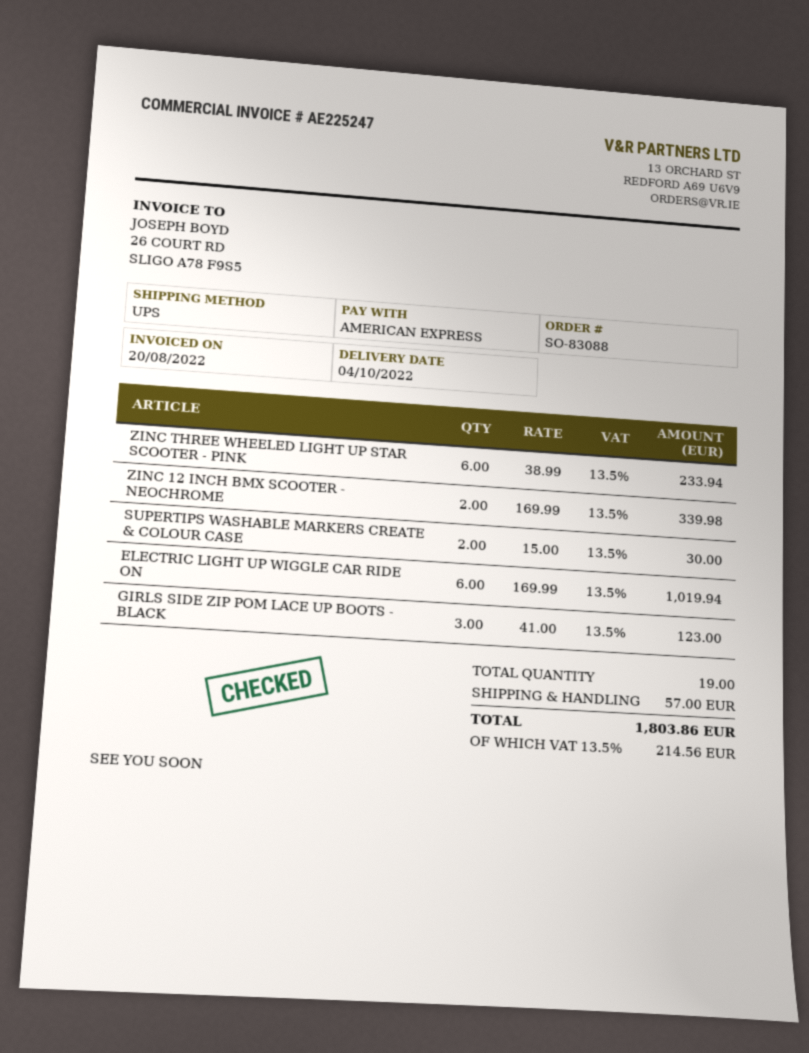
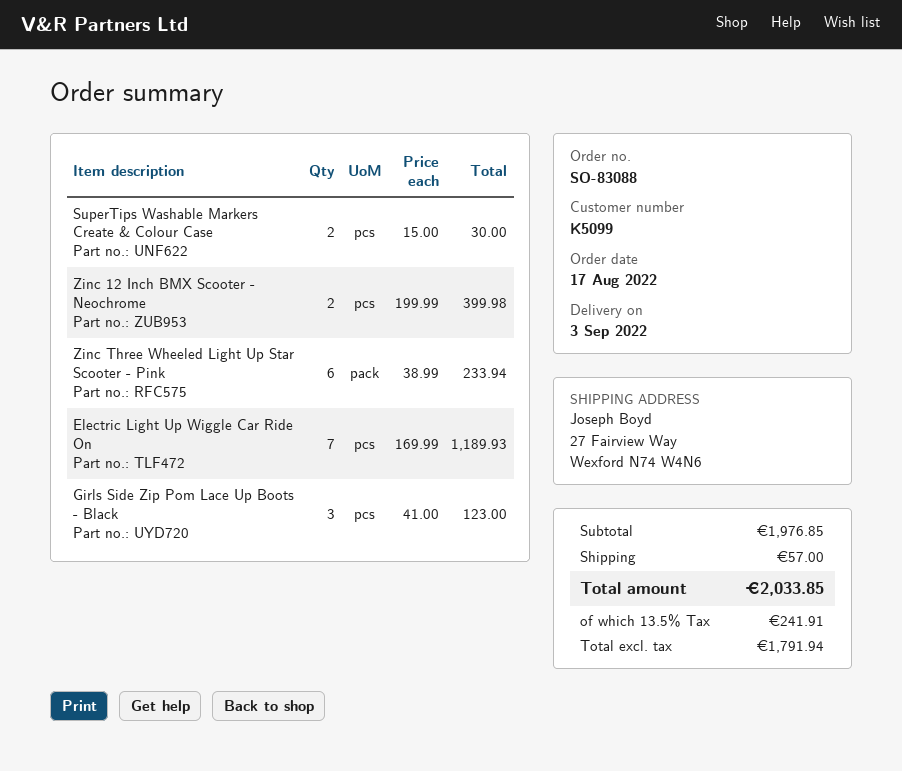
delivery date: 2022-10-04 -> 2022-09-03
ZINC 12 INCH BMX SCOOTER - NEOCHROME: 2 x 169.99 = 339.98 -> 2 x 199.99 = 399.98
ELECTRIC LIGHT UP WIGGLE CAR RIDE ON: 6 x 169.99 = 1019.94 -> 7 x 169.99 = 1189.93
tax: 13.5% = 214.56 -> 13.5% = 241.91
total: 1803.86 -> 2033.85

